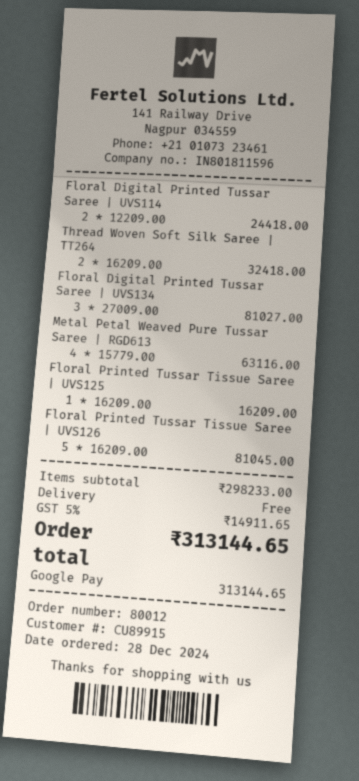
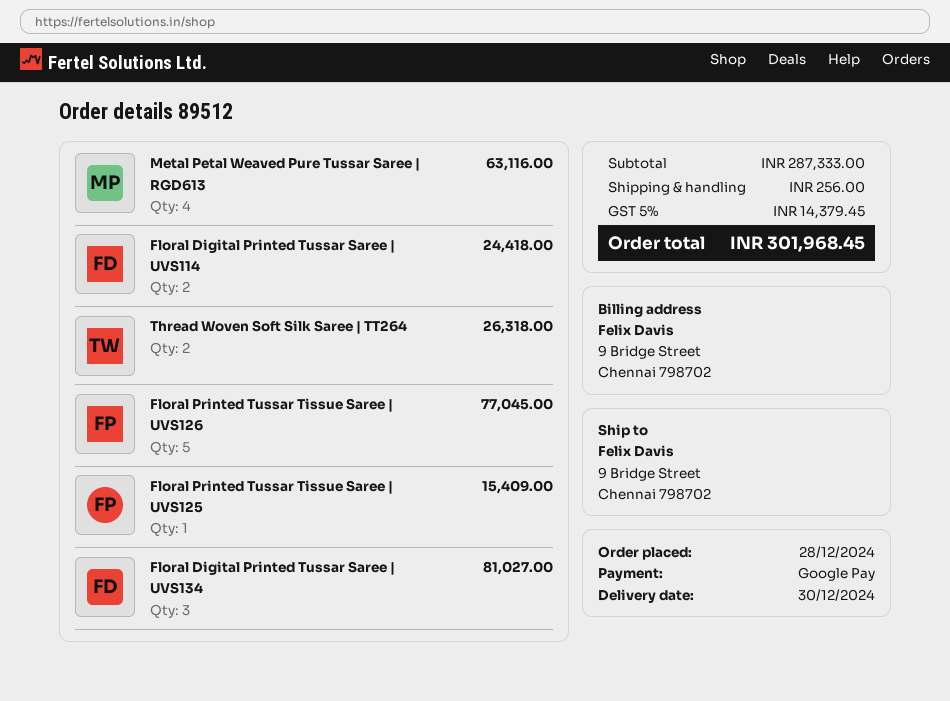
order number: 80012 -> 89512
Thread Woven Soft Silk Saree | TT264: 2 for 32418.00 -> 2 for 26318.00
Floral Printed Tussar Tissue Saree | UVS125: 1 for 16209.00 -> 1 for 15409.00
Floral Printed Tussar Tissue Saree | UVS126: 5 for 81045.00 -> 5 for 77045.00
subtotal: 298233.00 -> 287333.00
shipping: 0.00 -> 256.00
tax: 5% = 14911.65 -> 5% = 14379.45
total: 313144.65 -> 301968.45

